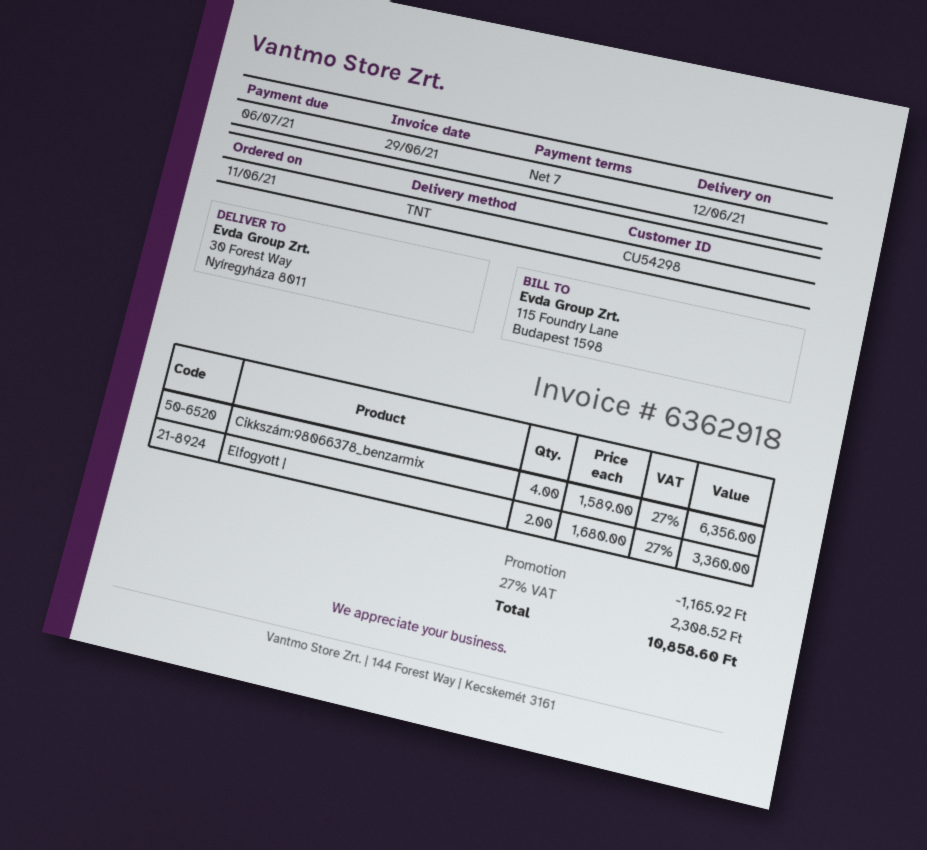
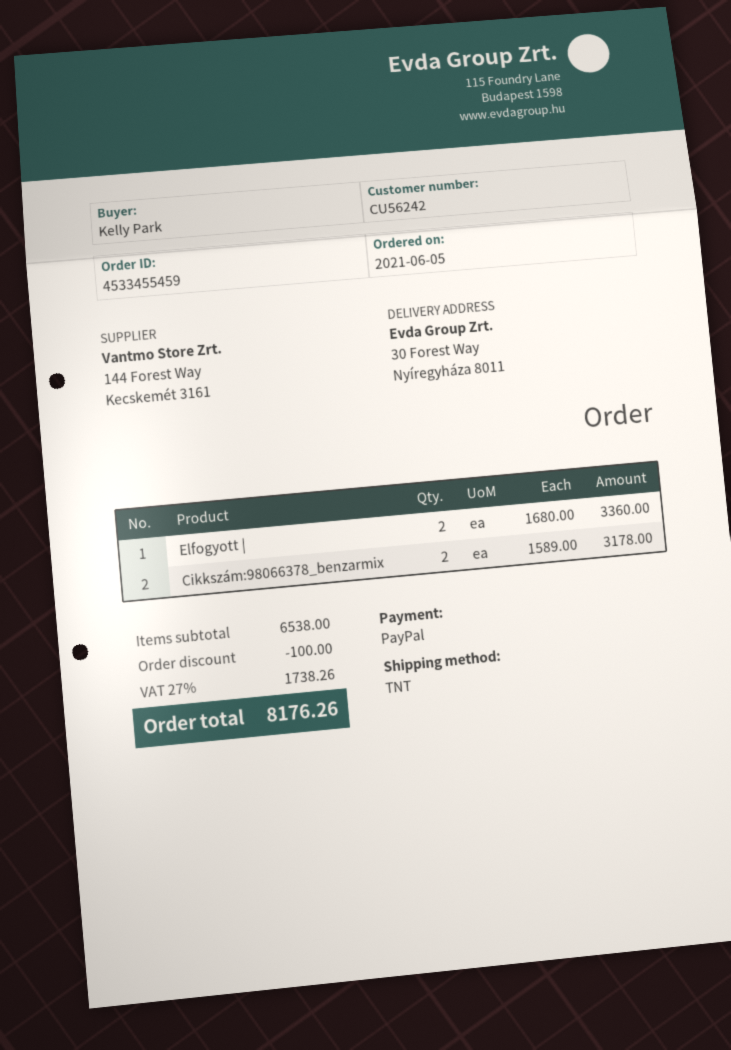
order date: 2021-06-11 -> 2021-06-05
customer number: CU54298 -> CU56242
Cikkszám:98066378_benzarmix: 4 x 1589.00 = 6356.00 -> 2 x 1589.00 = 3178.00
discount: 1165.92 -> 100.00
tax: 27% = 2308.52 -> 27% = 1738.26
total: 10858.60 -> 8176.26

